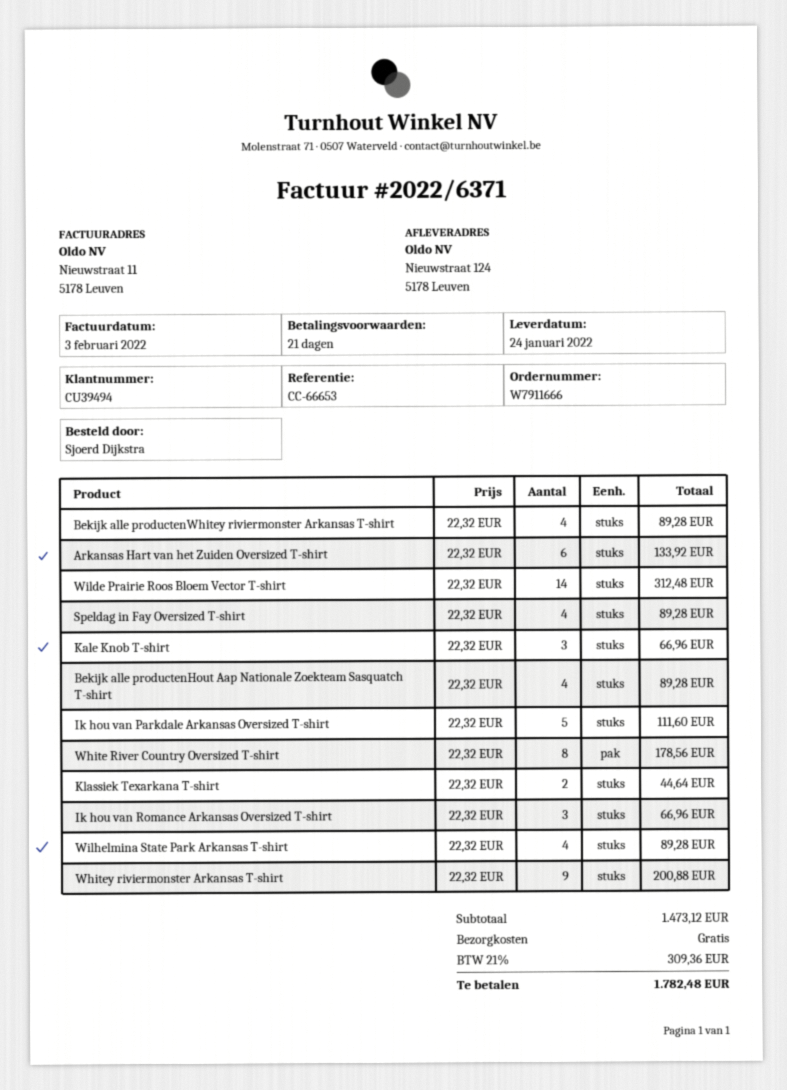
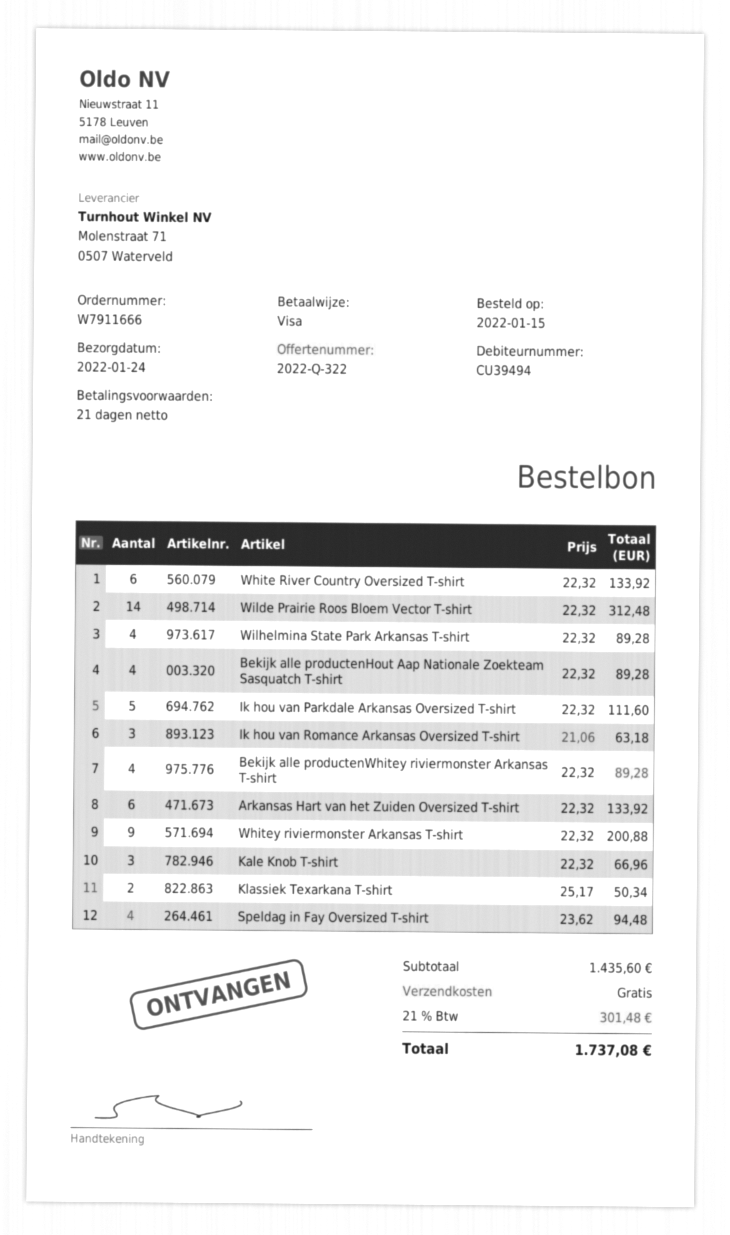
Speldag in Fay Oversized T-shirt: 4 x 22.32 = 89.28 -> 4 x 23.62 = 94.48
White River Country Oversized T-shirt: 8 x 22.32 = 178.56 -> 6 x 22.32 = 133.92
Klassiek Texarkana T-shirt: 2 x 22.32 = 44.64 -> 2 x 25.17 = 50.34
Ik hou van Romance Arkansas Oversized T-shirt: 3 x 22.32 = 66.96 -> 3 x 21.06 = 63.18
subtotal: 1473.12 -> 1435.60
tax: 21% = 309.36 -> 21% = 301.48
total: 1782.48 -> 1737.08

